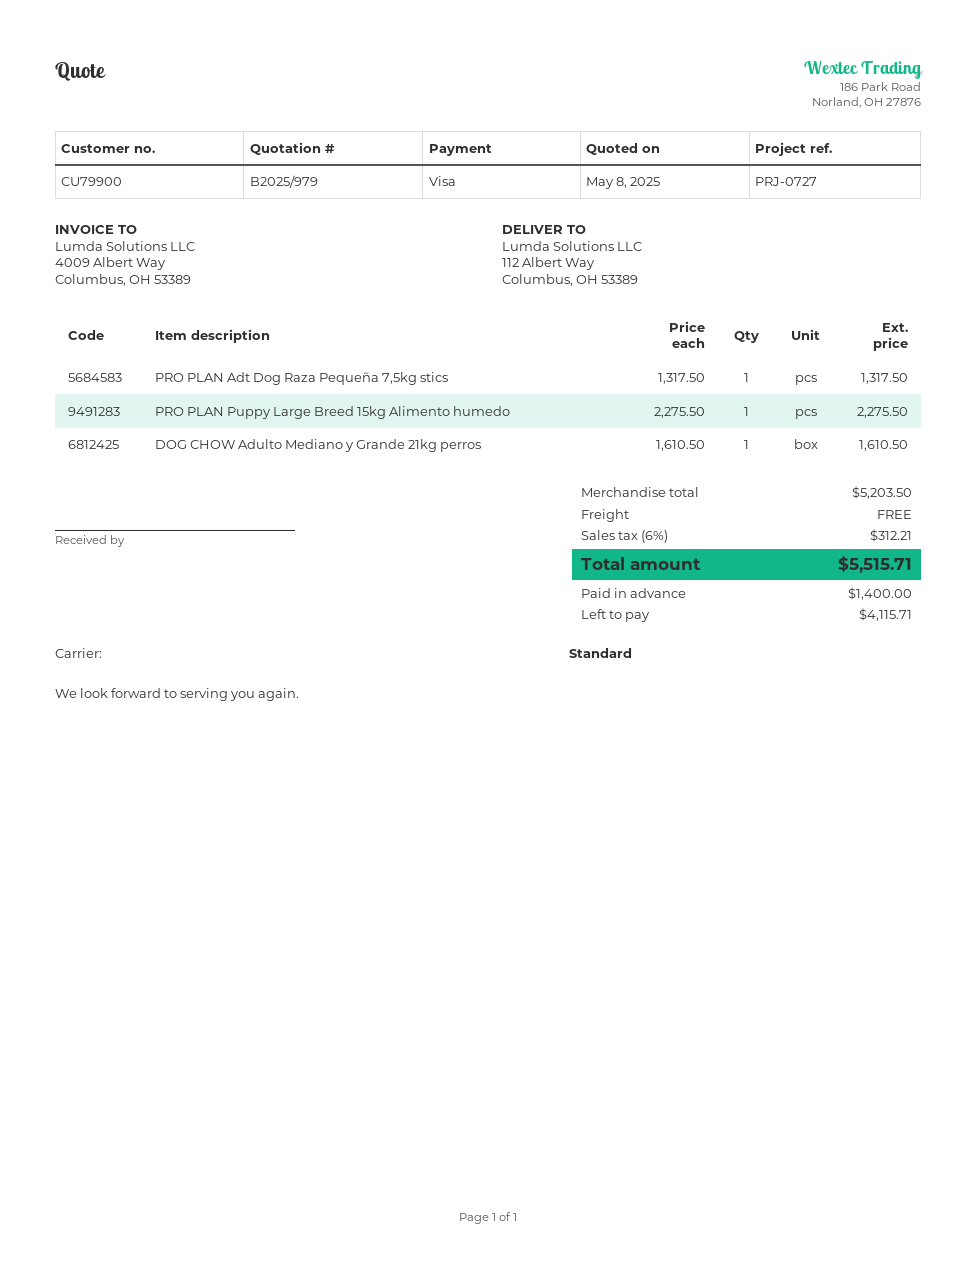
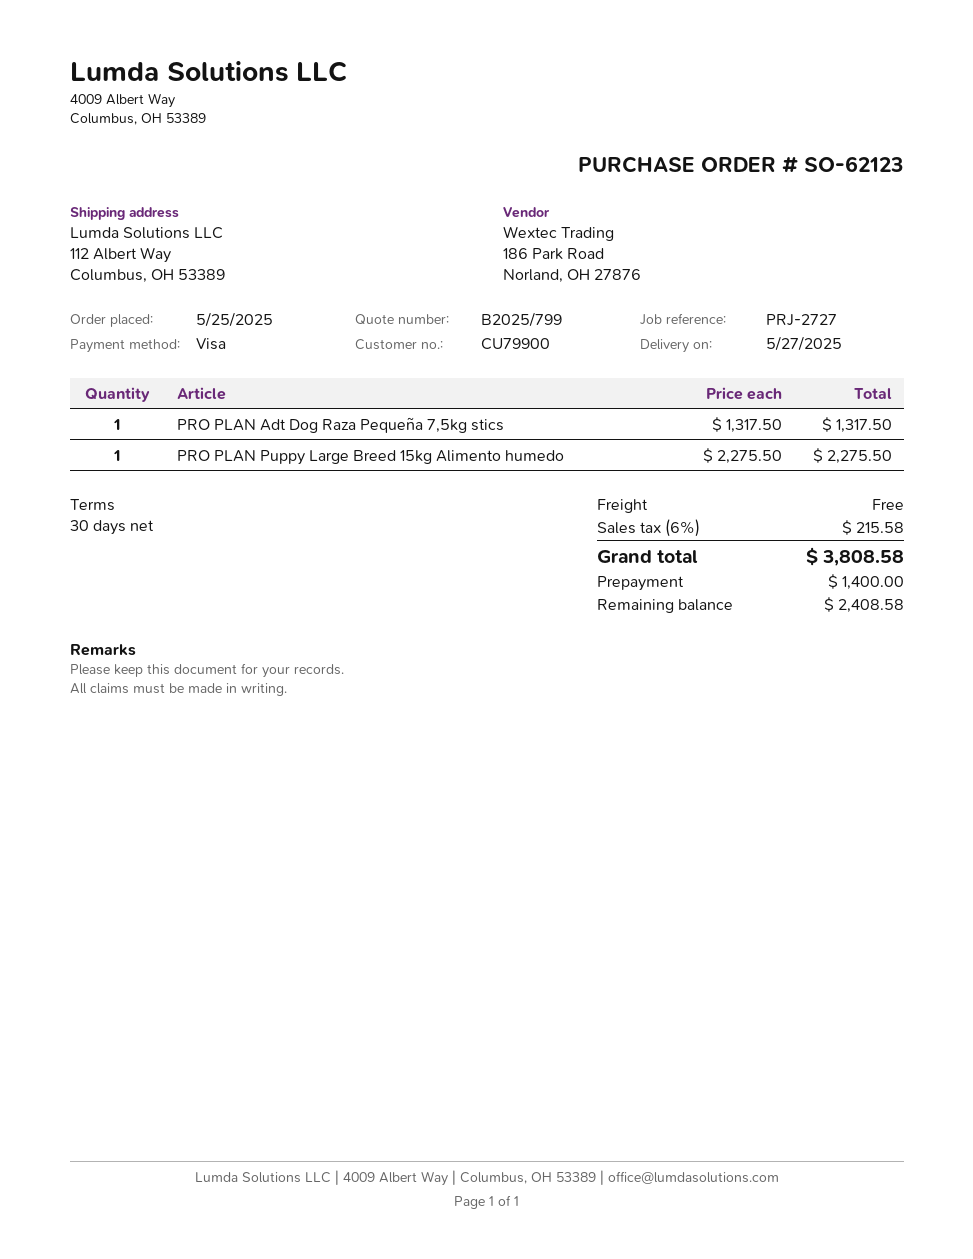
quote number: B2025/979 -> B2025/799
reference: PRJ-0727 -> PRJ-2727
DOG CHOW Adulto Mediano y Grande 21kg perros: 1 x 1610.50 = 1610.50 -> none
tax: 6% = 312.21 -> 6% = 215.58
total: 5515.71 -> 3808.58
balance: 4115.71 -> 2408.58

